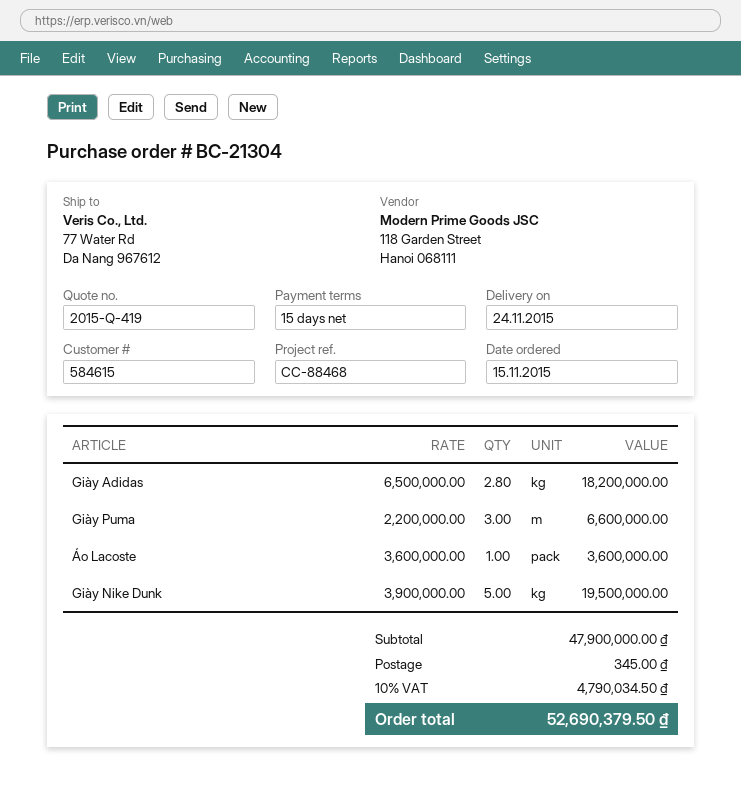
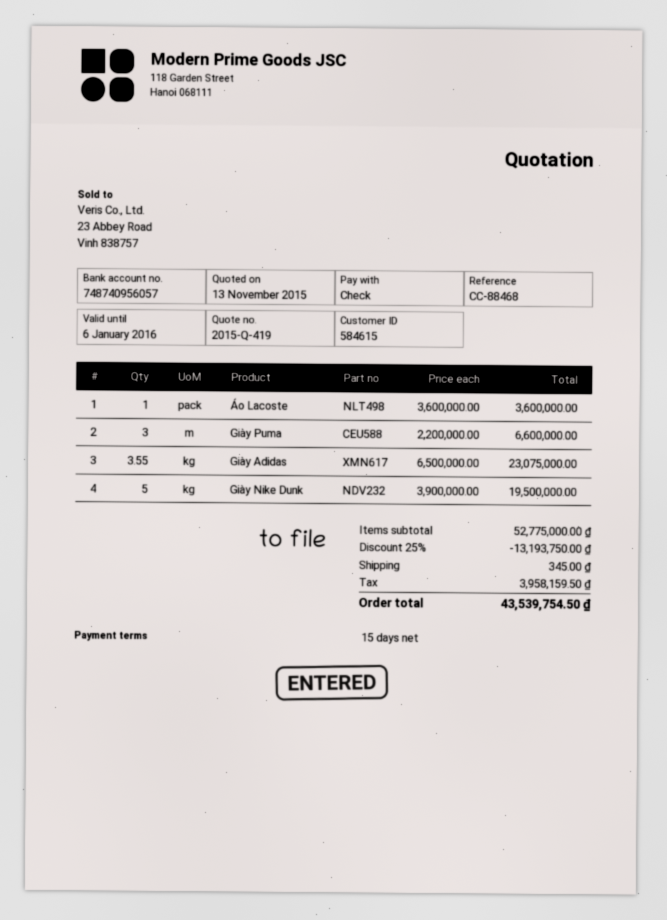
Giày Adidas: 2.8 x 6500000.00 = 18200000.00 -> 3.55 x 6500000.00 = 23075000.00
subtotal: 47900000.00 -> 52775000.00
discount: none -> 25% = 13193750.00
tax: 4790034.50 -> 3958159.50
total: 52690379.50 -> 43539754.50

